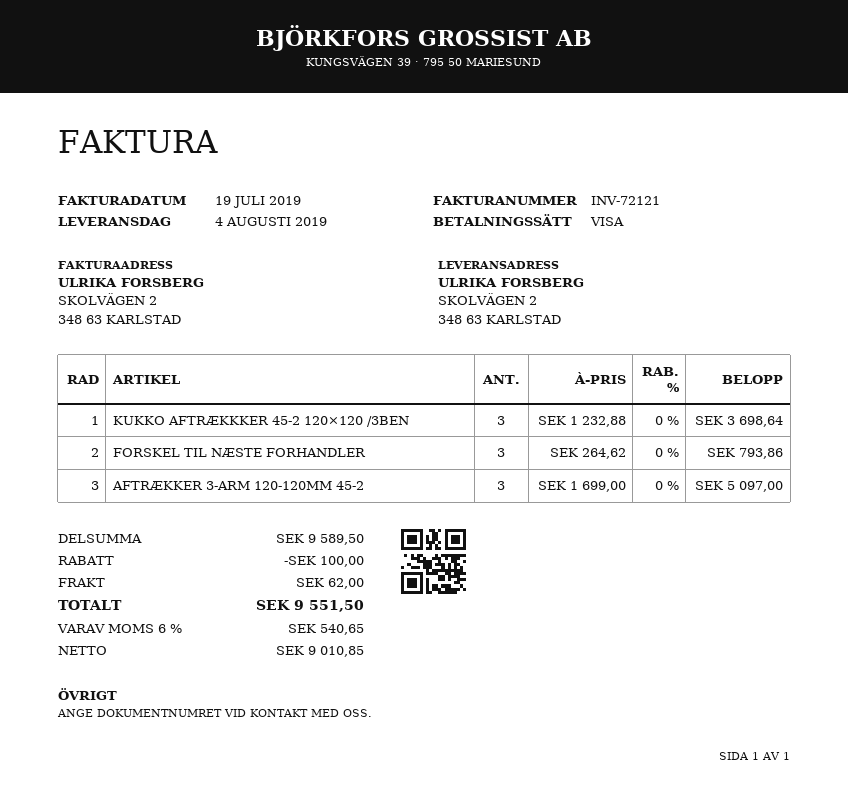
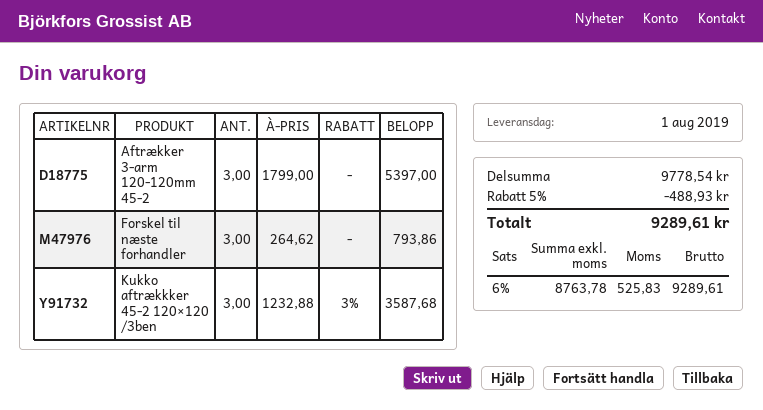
delivery date: 2019-08-04 -> 2019-08-01
KUKKO AFTRÆKKKER 45-2 120×120 /3BEN: 3 x 1232.88 = 3698.64 -> 3 x 1232.88 - 3% = 3587.68
AFTRÆKKER 3-ARM 120-120MM 45-2: 3 x 1699.00 = 5097.00 -> 3 x 1799.00 = 5397.00
subtotal: 9589.50 -> 9778.54
discount: 100.00 -> 488.93
shipping: 62.00 -> none
net: 9010.85 -> 8763.78
tax: 6% = 540.65 -> 6% = 525.83
total: 9551.50 -> 9289.61

